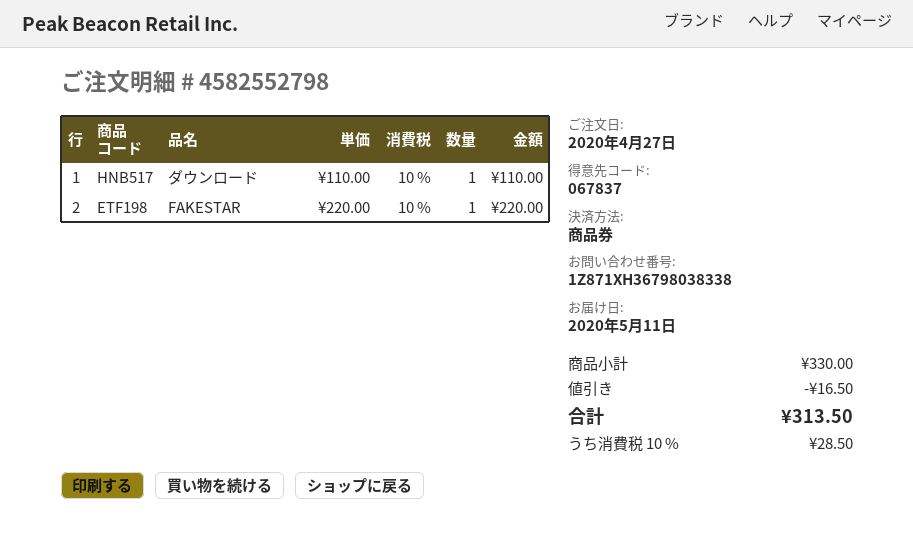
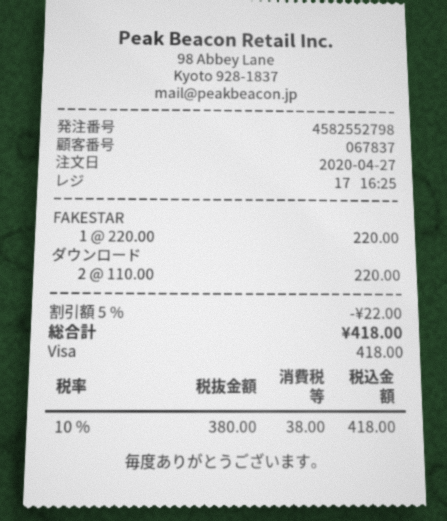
payment method: gift card -> Visa
ダウンロード: 1 x 110.00 = 110.00 -> 2 x 110.00 = 220.00
discount: 16.50 -> 22.00
tax: 10% = 28.50 -> 10% = 38.00
total: 313.50 -> 418.00

